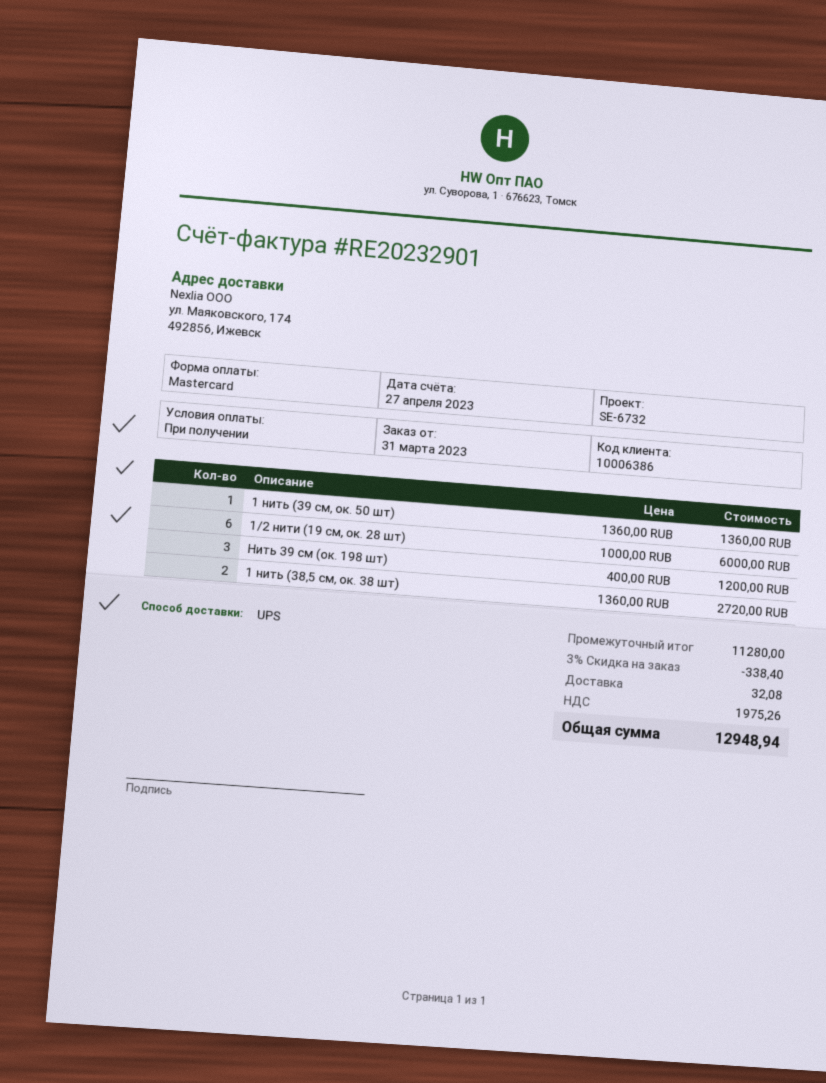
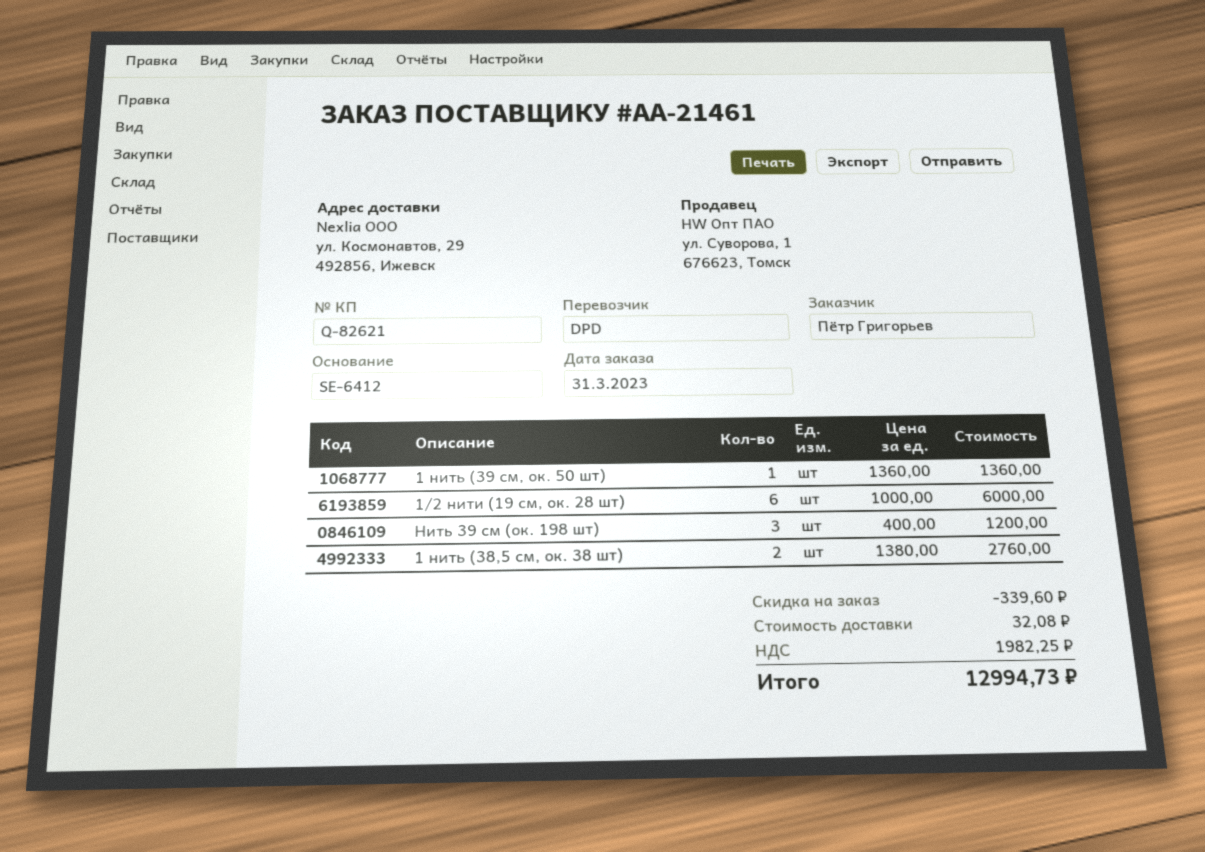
reference: SE-6732 -> SE-6412
shipping method: UPS -> DPD
ship to: ул. Маяковского, 174, 492856, Ижевск -> ул. Космонавтов, 29, 492856, Ижевск
1 нить (38,5 см, ок. 38 шт): 2 x 1360.00 = 2720.00 -> 2 x 1380.00 = 2760.00
discount: 338.40 -> 339.60
tax: 1975.26 -> 1982.25
total: 12948.94 -> 12994.73

